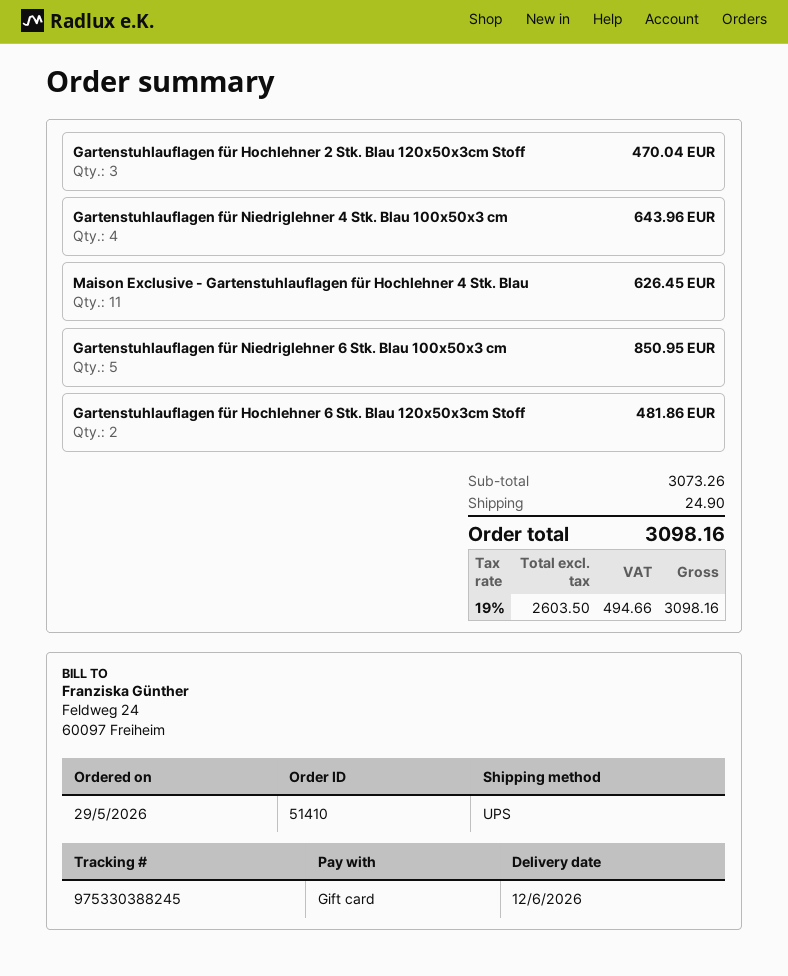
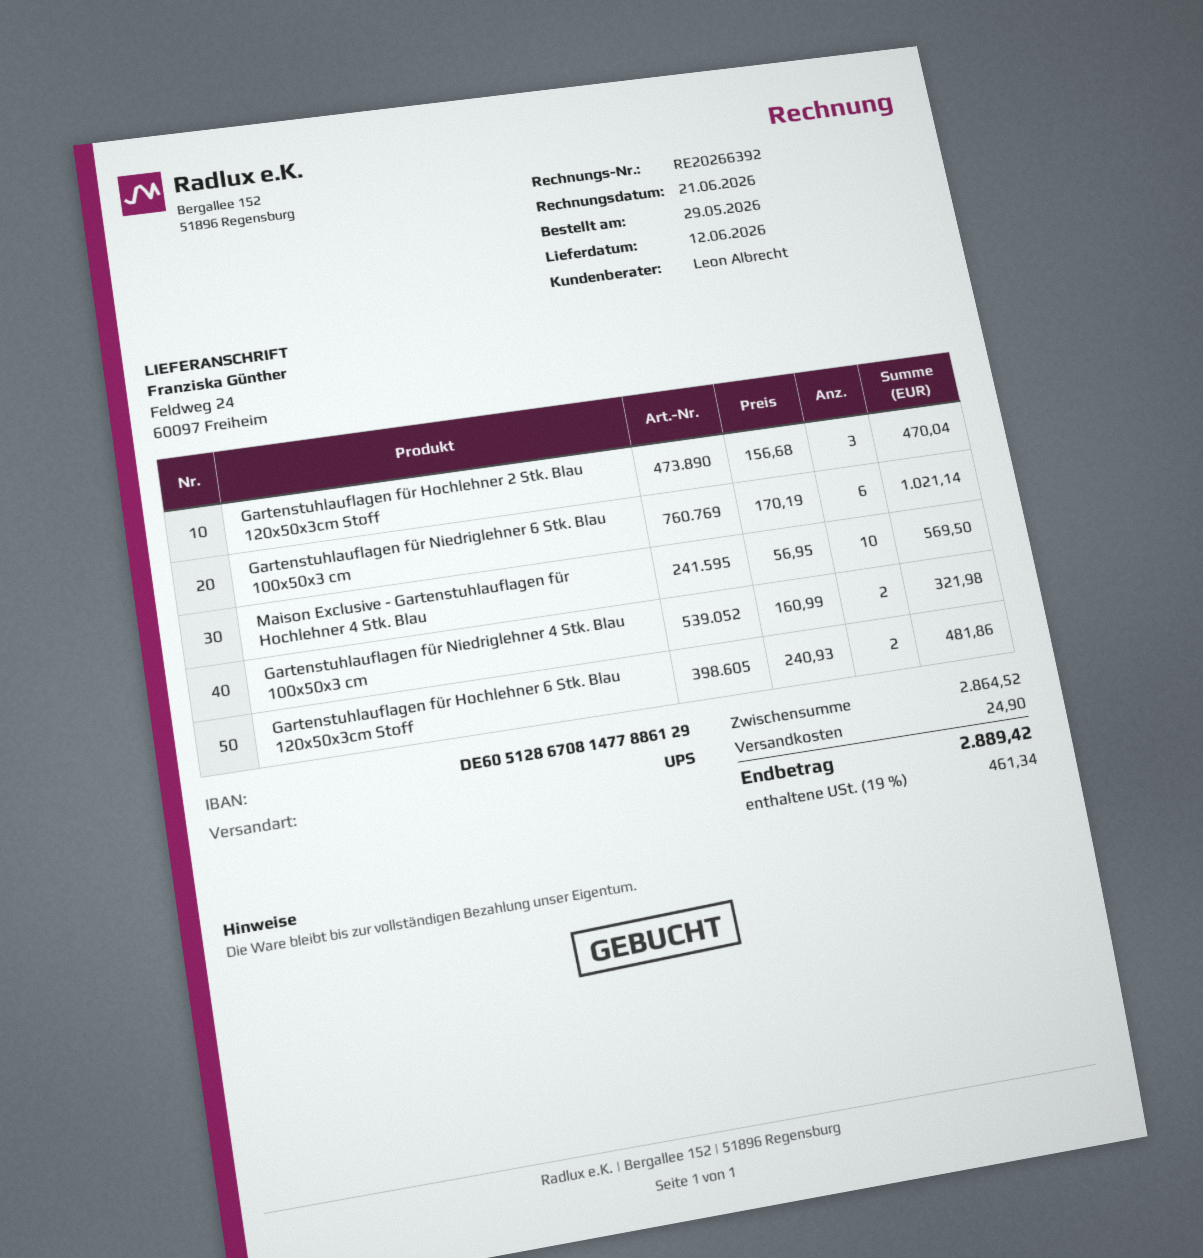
Gartenstuhlauflagen für Niedriglehner 4 Stk. Blau 100x50x3 cm: 4 for 643.96 -> 2 for 321.98
Maison Exclusive - Gartenstuhlauflagen für Hochlehner 4 Stk. Blau: 11 for 626.45 -> 10 for 569.50
Gartenstuhlauflagen für Niedriglehner 6 Stk. Blau 100x50x3 cm: 5 for 850.95 -> 6 for 1021.14
subtotal: 3073.26 -> 2864.52
tax: 19% = 494.66 -> 19% = 461.34
total: 3098.16 -> 2889.42

